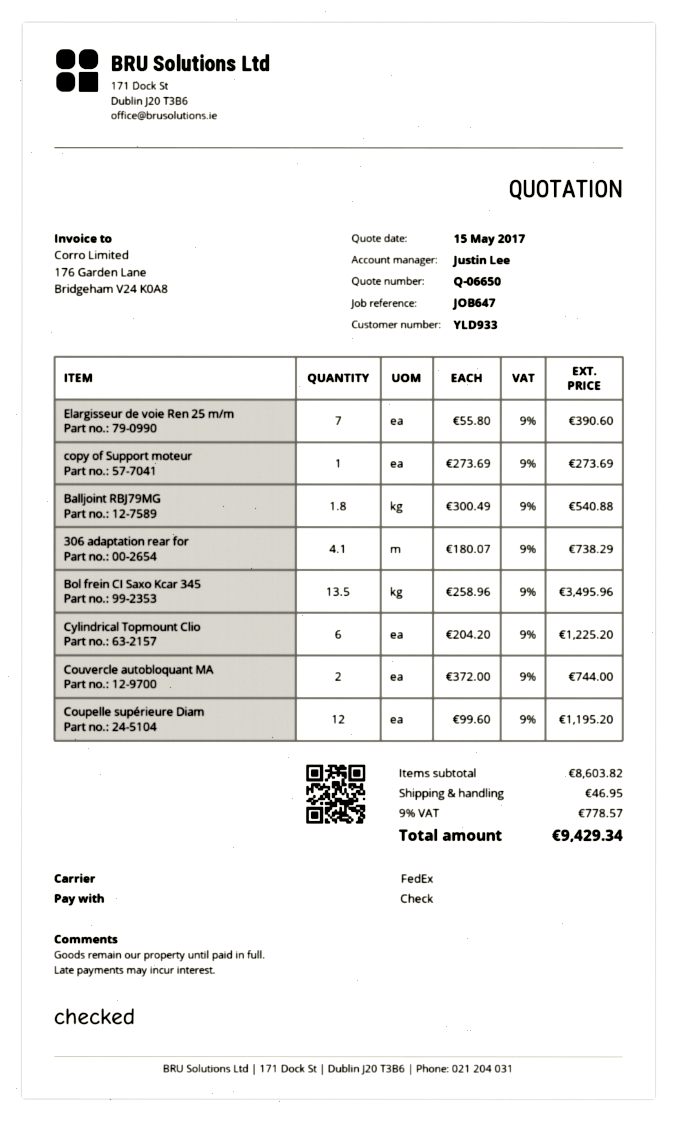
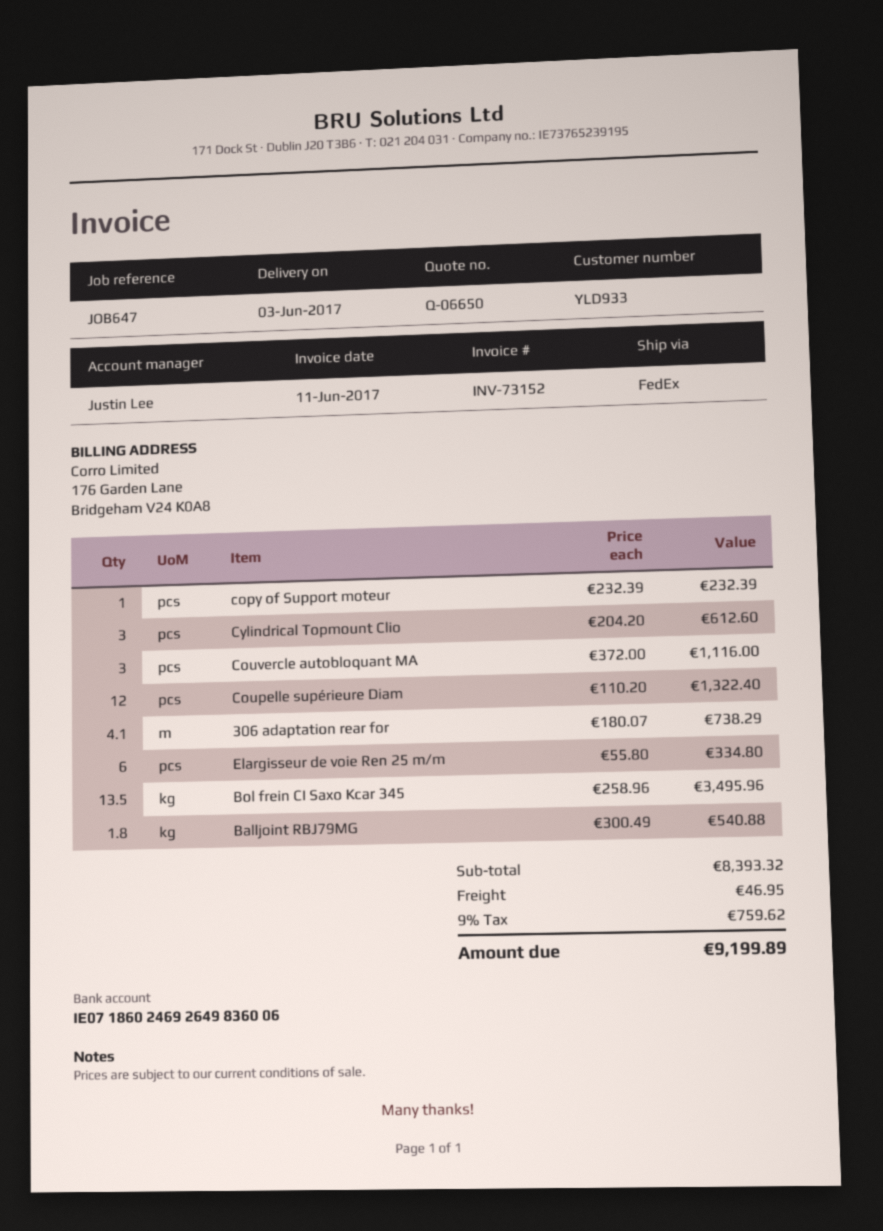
Elargisseur de voie Ren 25 m/m: 7 x 55.80 = 390.60 -> 6 x 55.80 = 334.80
copy of Support moteur: 1 x 273.69 = 273.69 -> 1 x 232.39 = 232.39
Cylindrical Topmount Clio: 6 x 204.20 = 1225.20 -> 3 x 204.20 = 612.60
Couvercle autobloquant MA: 2 x 372.00 = 744.00 -> 3 x 372.00 = 1116.00
Coupelle supérieure Diam: 12 x 99.60 = 1195.20 -> 12 x 110.20 = 1322.40
subtotal: 8603.82 -> 8393.32
tax: 9% = 778.57 -> 9% = 759.62
total: 9429.34 -> 9199.89

